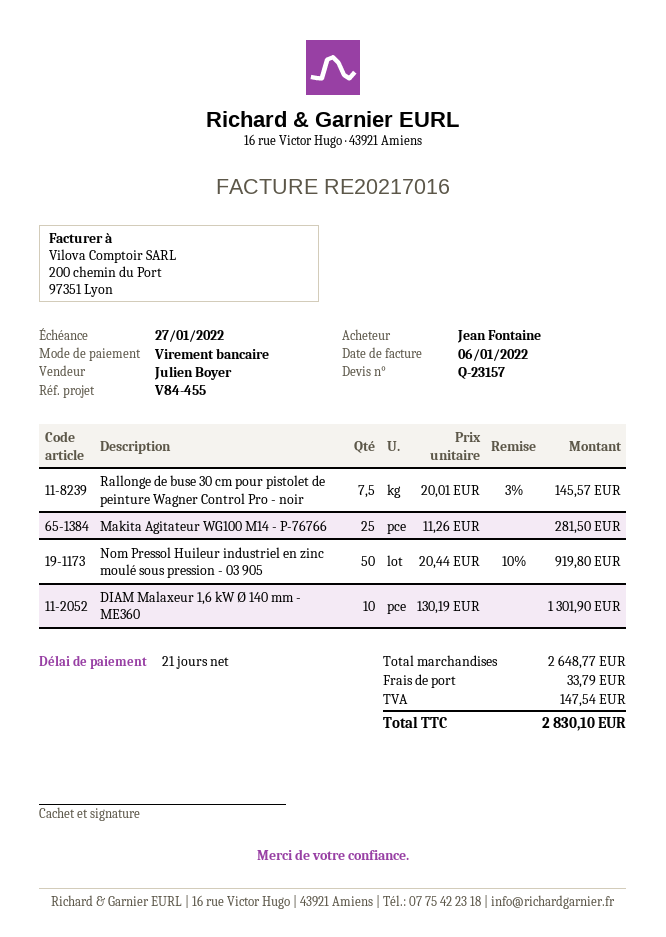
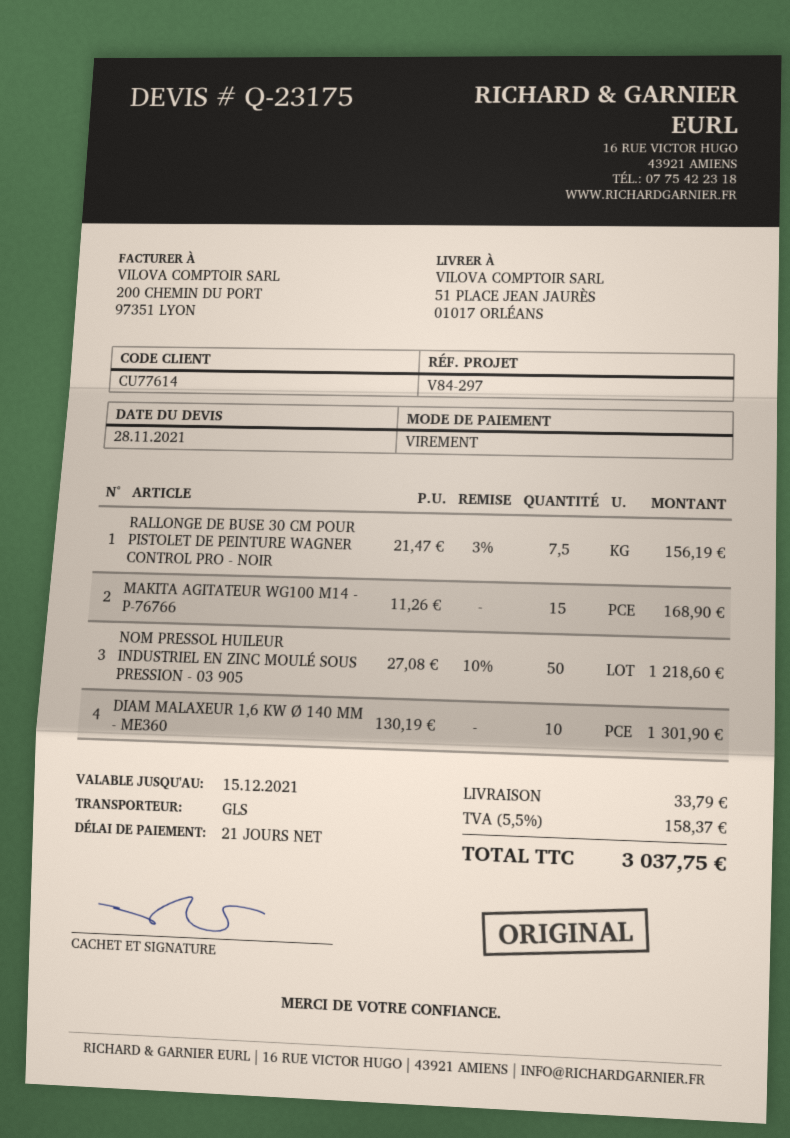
quote number: Q-23157 -> Q-23175
reference: V84-455 -> V84-297
Rallonge de buse 30 cm pour pistolet de peinture Wagner Control Pro - noir: 7.5 x 20.01 - 3% = 145.57 -> 7.5 x 21.47 - 3% = 156.19
Makita Agitateur WG100 M14 - P-76766: 25 x 11.26 = 281.50 -> 15 x 11.26 = 168.90
Nom Pressol Huileur industriel en zinc moulé sous pression - 03 905: 50 x 20.44 - 10% = 919.80 -> 50 x 27.08 - 10% = 1218.60
tax: 147.54 -> 158.37
total: 2830.10 -> 3037.75

